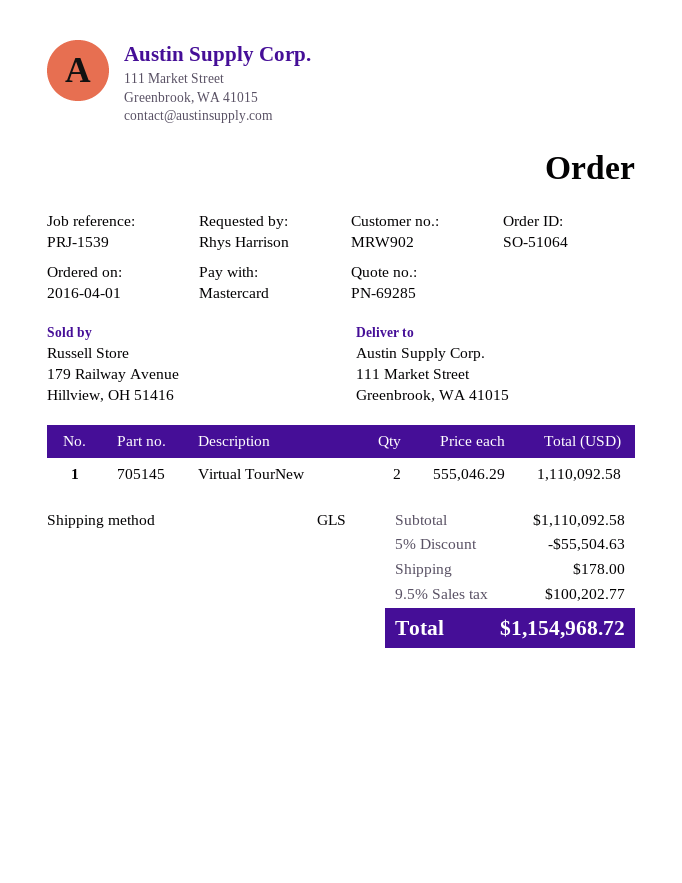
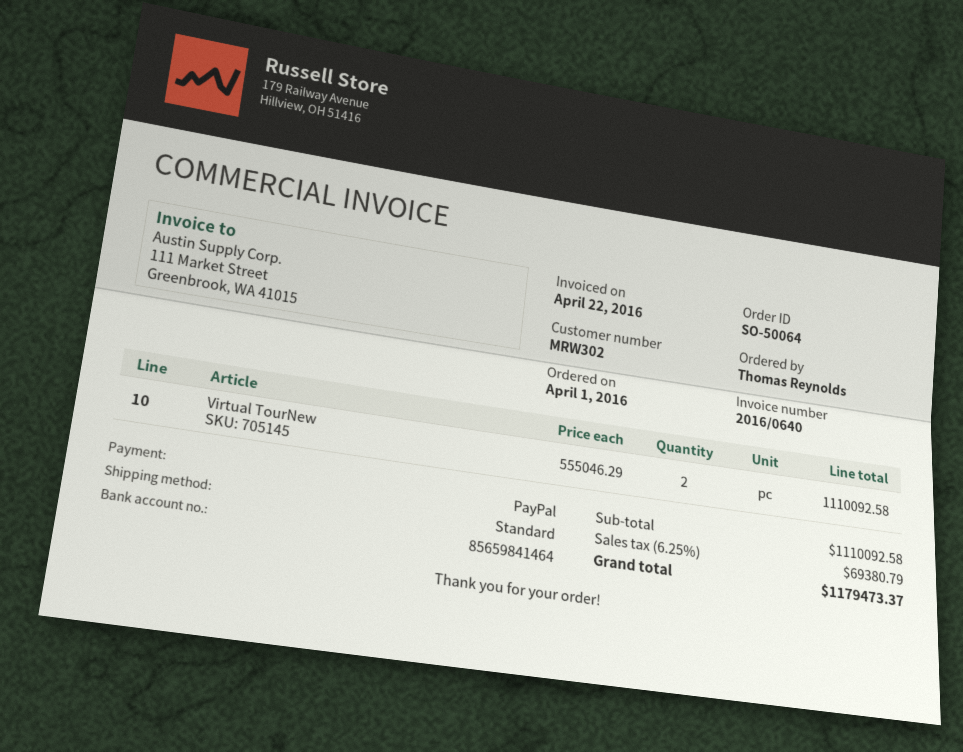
order number: SO-51064 -> SO-50064
customer number: MRW902 -> MRW302
ordered by: Rhys Harrison -> Thomas Reynolds
payment method: Mastercard -> PayPal
shipping method: GLS -> standard
discount: 5% = 55504.63 -> none
shipping: 178.00 -> none
tax: 9.5% = 100202.77 -> 6.25% = 69380.79
total: 1154968.72 -> 1179473.37

